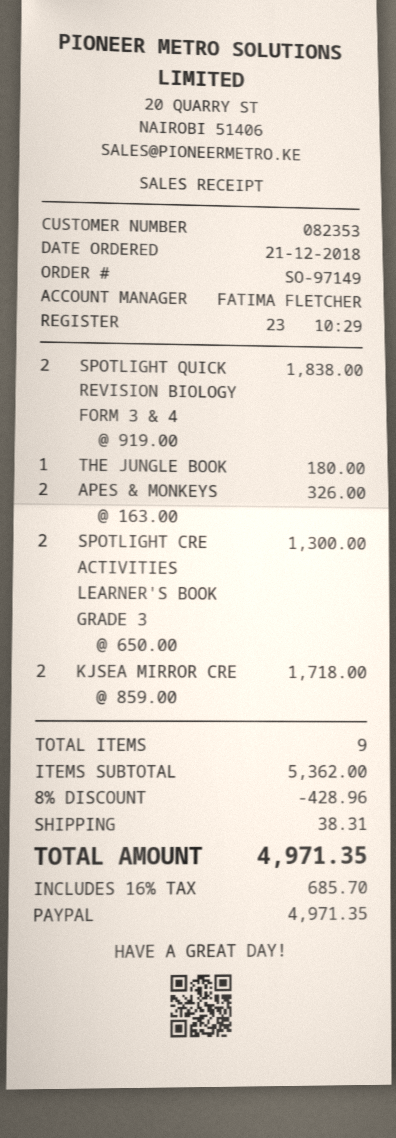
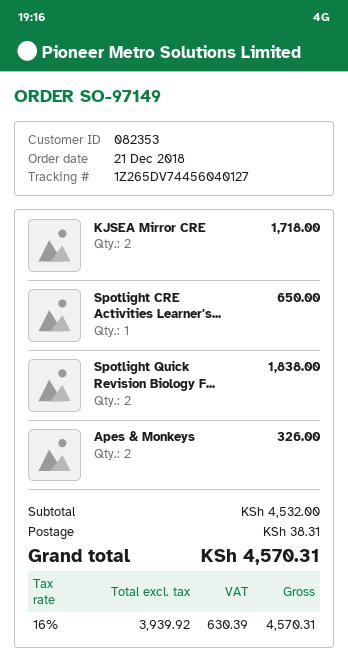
THE JUNGLE BOOK: 1 for 180.00 -> none
SPOTLIGHT CRE ACTIVITIES LEARNER'S BOOK GRADE 3: 2 for 1300.00 -> 1 for 650.00
subtotal: 5362.00 -> 4532.00
discount: 8% = 428.96 -> none
tax: 16% = 685.70 -> 16% = 630.39
total: 4971.35 -> 4570.31

